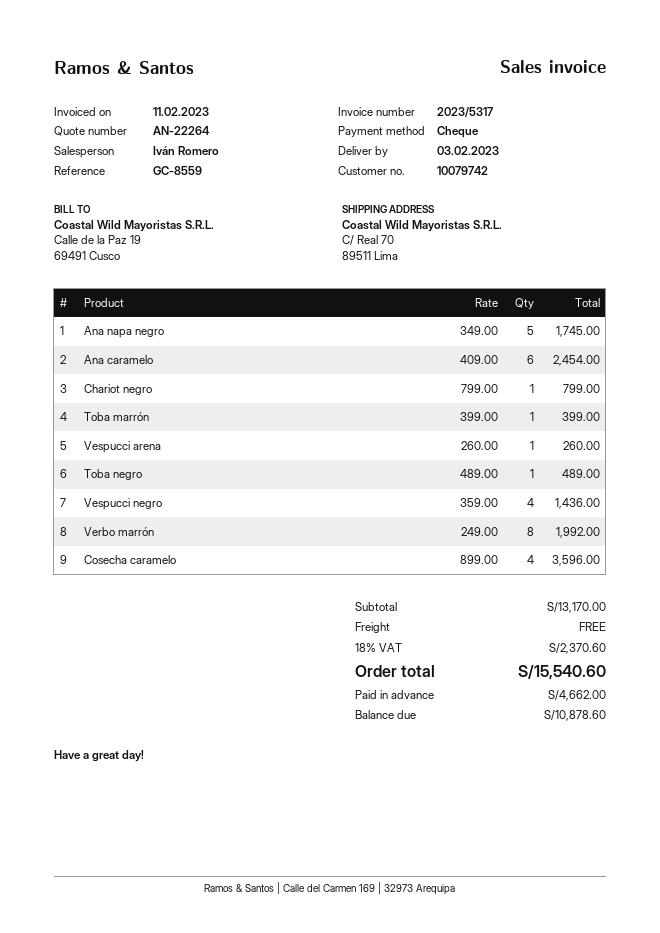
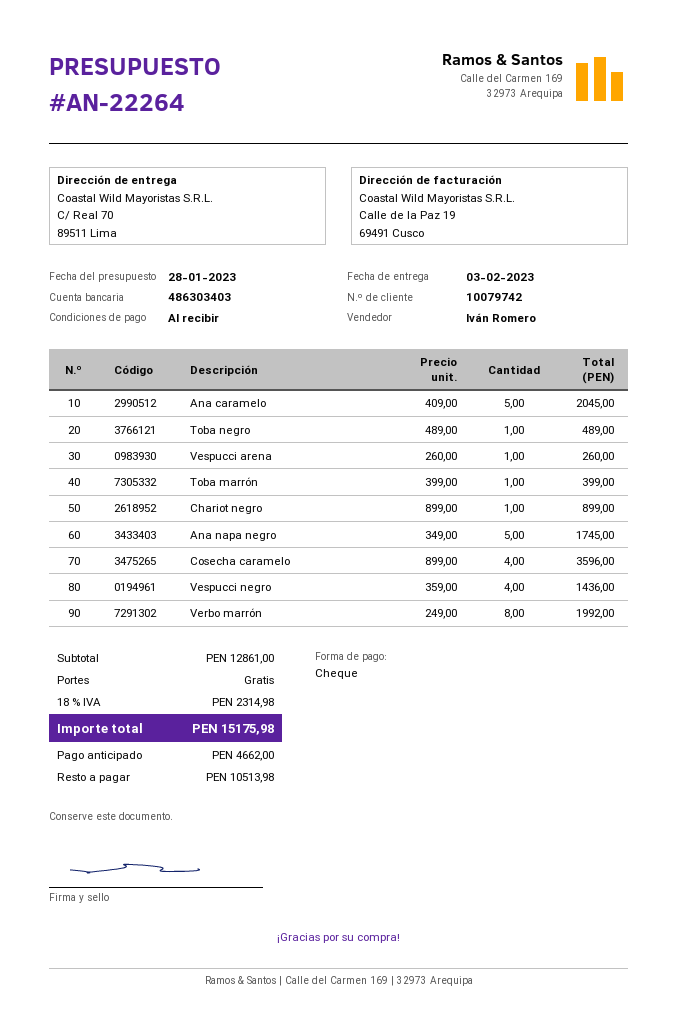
Ana caramelo: 6 x 409.00 = 2454.00 -> 5 x 409.00 = 2045.00
Chariot negro: 1 x 799.00 = 799.00 -> 1 x 899.00 = 899.00
subtotal: 13170.00 -> 12861.00
tax: 18% = 2370.60 -> 18% = 2314.98
total: 15540.60 -> 15175.98
balance: 10878.60 -> 10513.98

